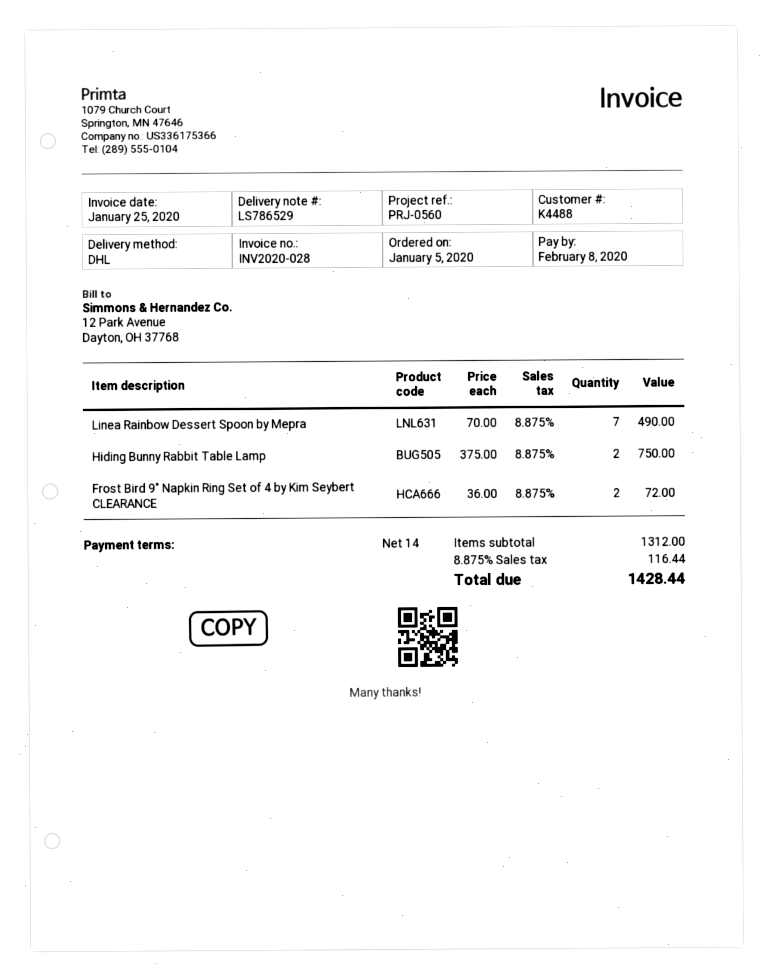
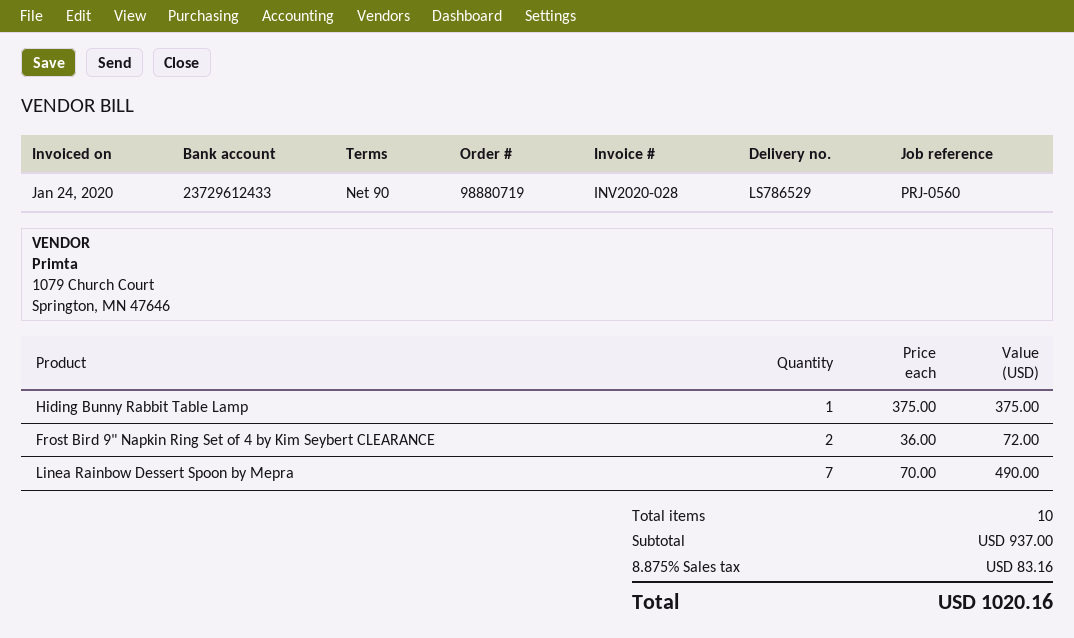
invoice date: 2020-01-25 -> 2020-01-24
payment terms: 14 days -> 90 days
Hiding Bunny Rabbit Table Lamp: 2 x 375.00 = 750.00 -> 1 x 375.00 = 375.00
subtotal: 1312.00 -> 937.00
tax: 8.875% = 116.44 -> 8.875% = 83.16
total: 1428.44 -> 1020.16

